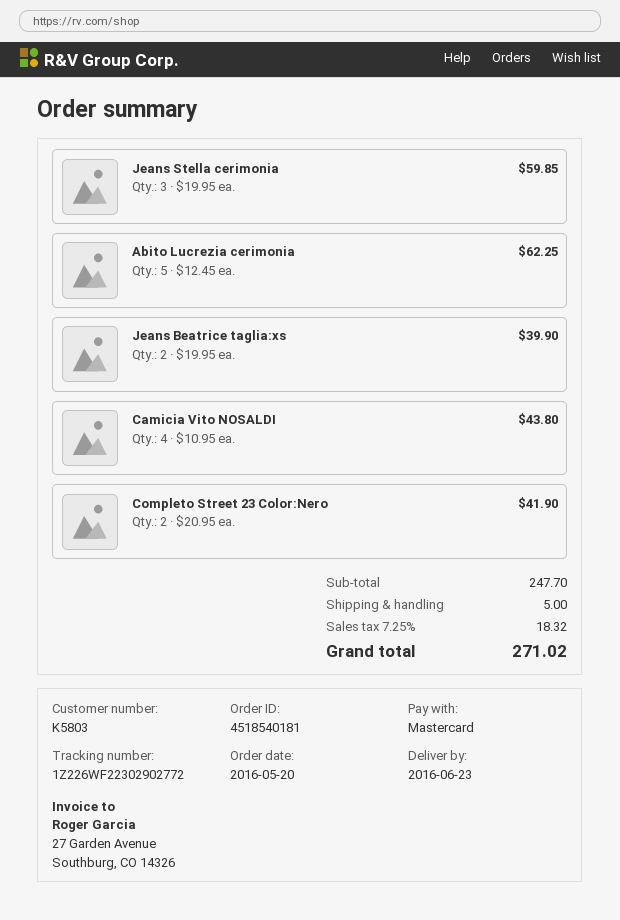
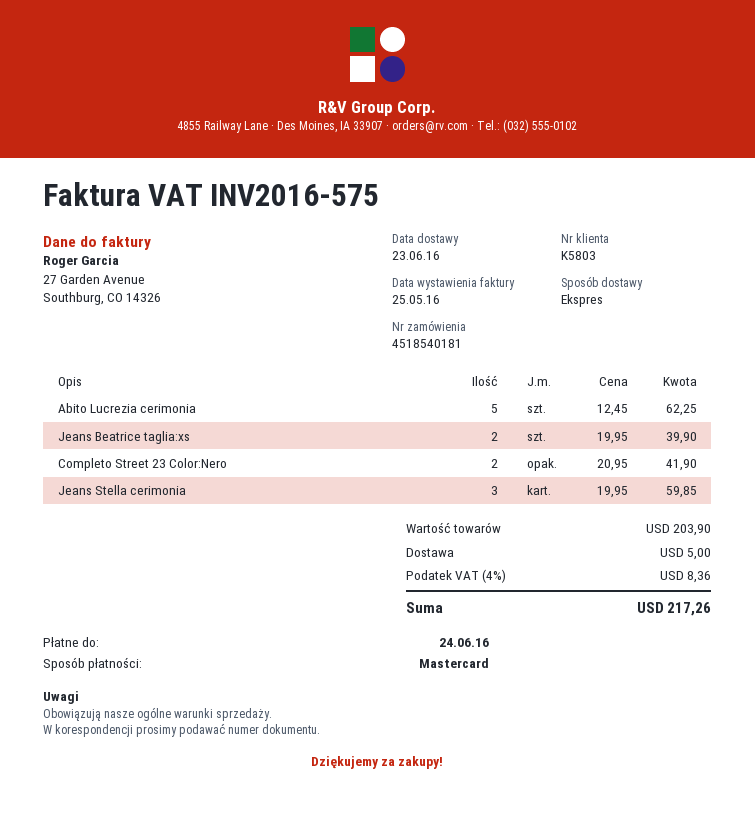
Camicia Vito NOSALDI: 4 x 10.95 = 43.80 -> none
subtotal: 247.70 -> 203.90
tax: 7.25% = 18.32 -> 4% = 8.36
total: 271.02 -> 217.26

